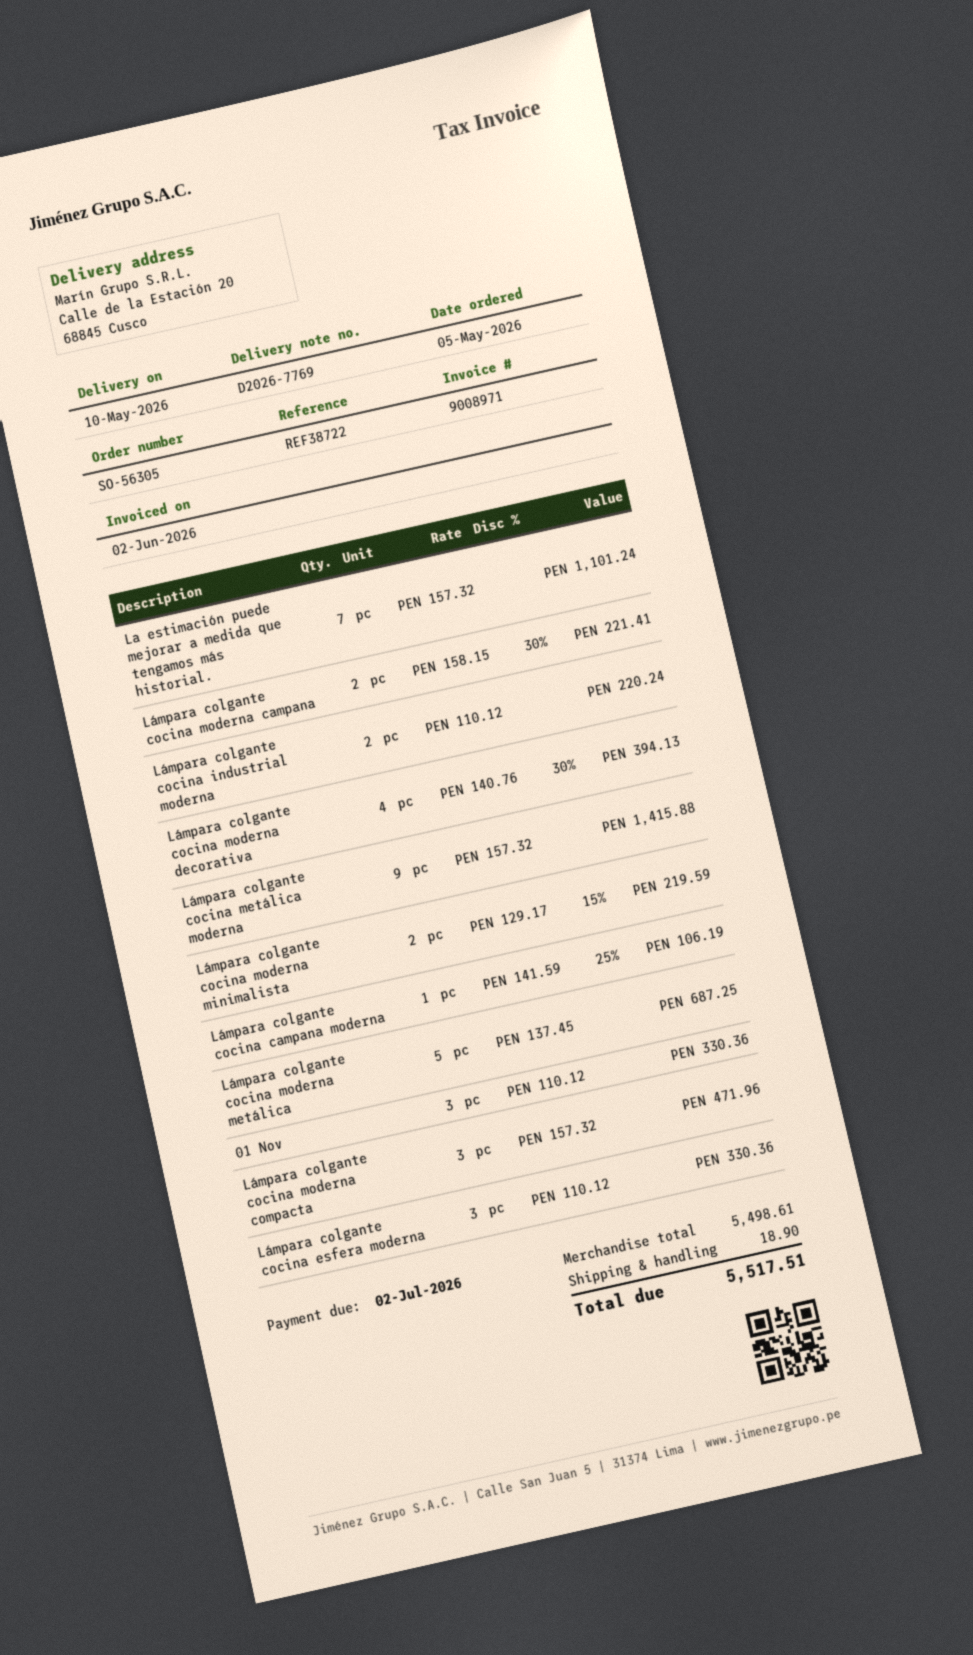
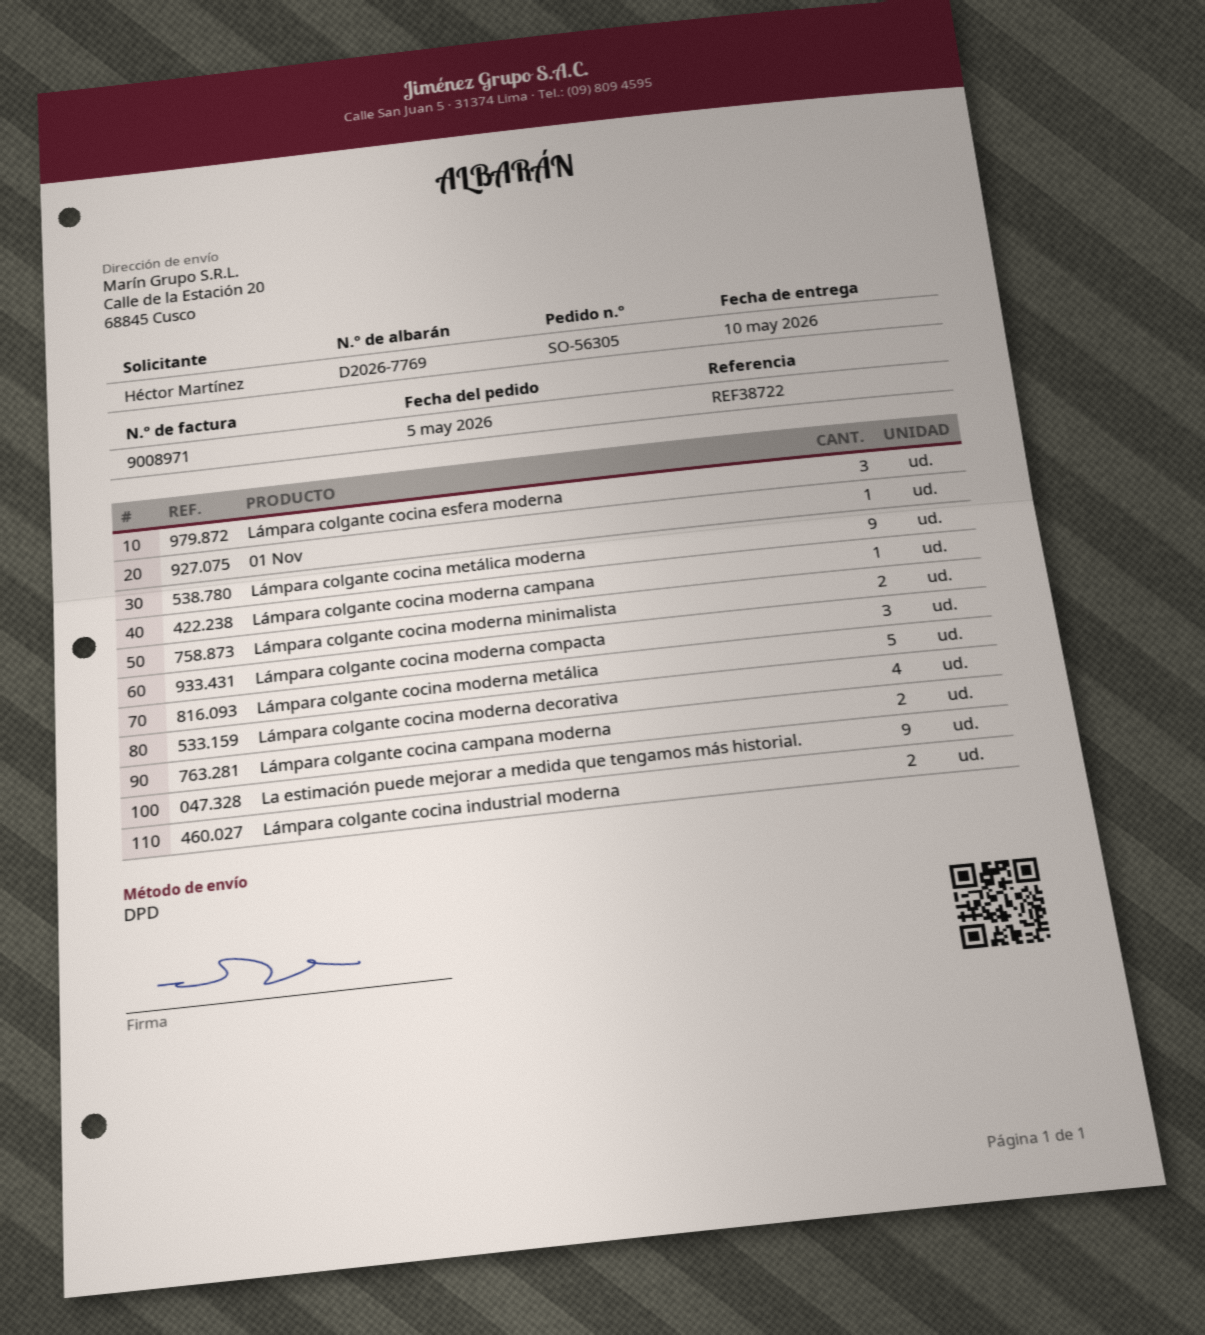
La estimación puede mejorar a medida que tengamos más historial.: 7 -> 9
Lámpara colgante cocina moderna campana: 2 -> 1
Lámpara colgante cocina campana moderna: 1 -> 2
01 Nov: 3 -> 1

